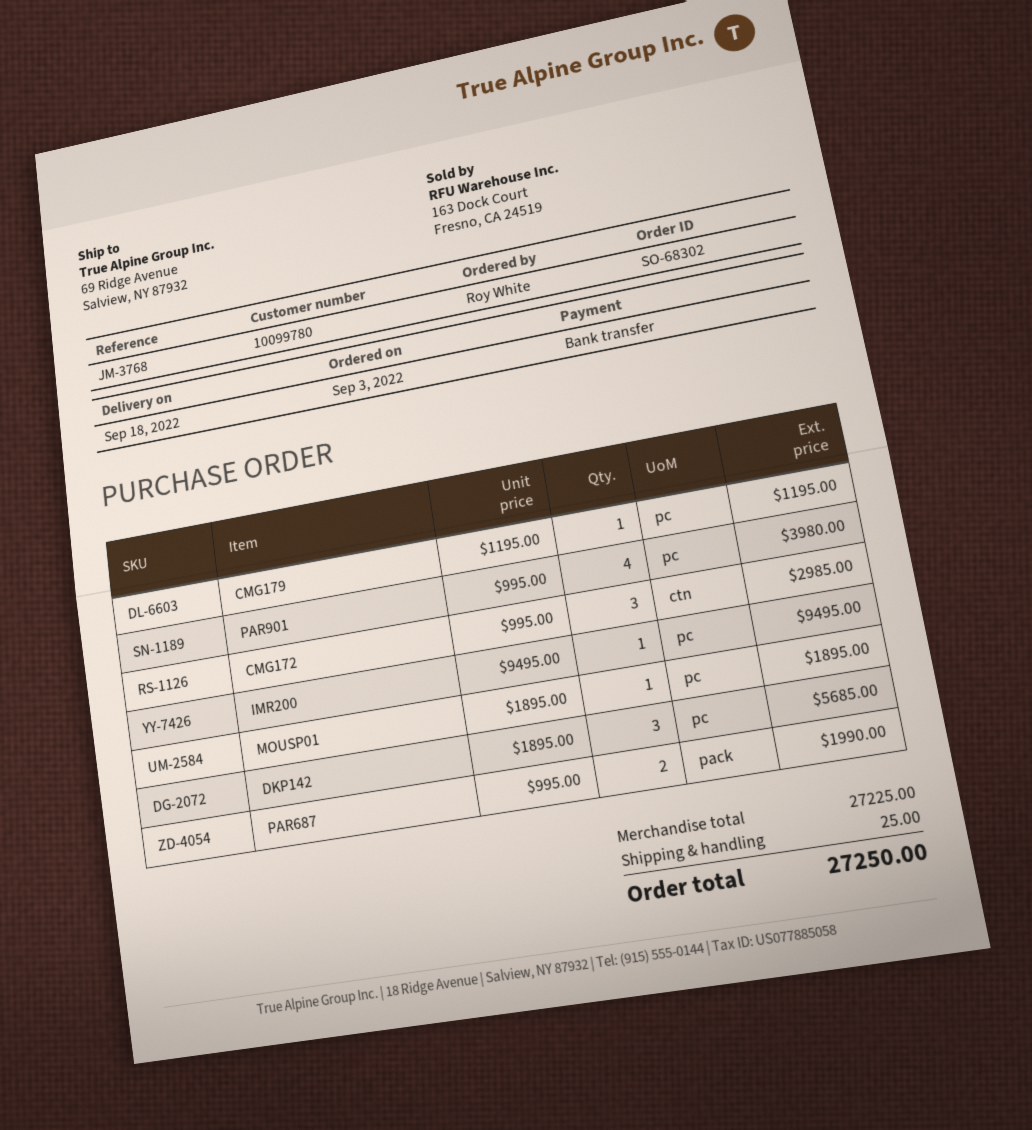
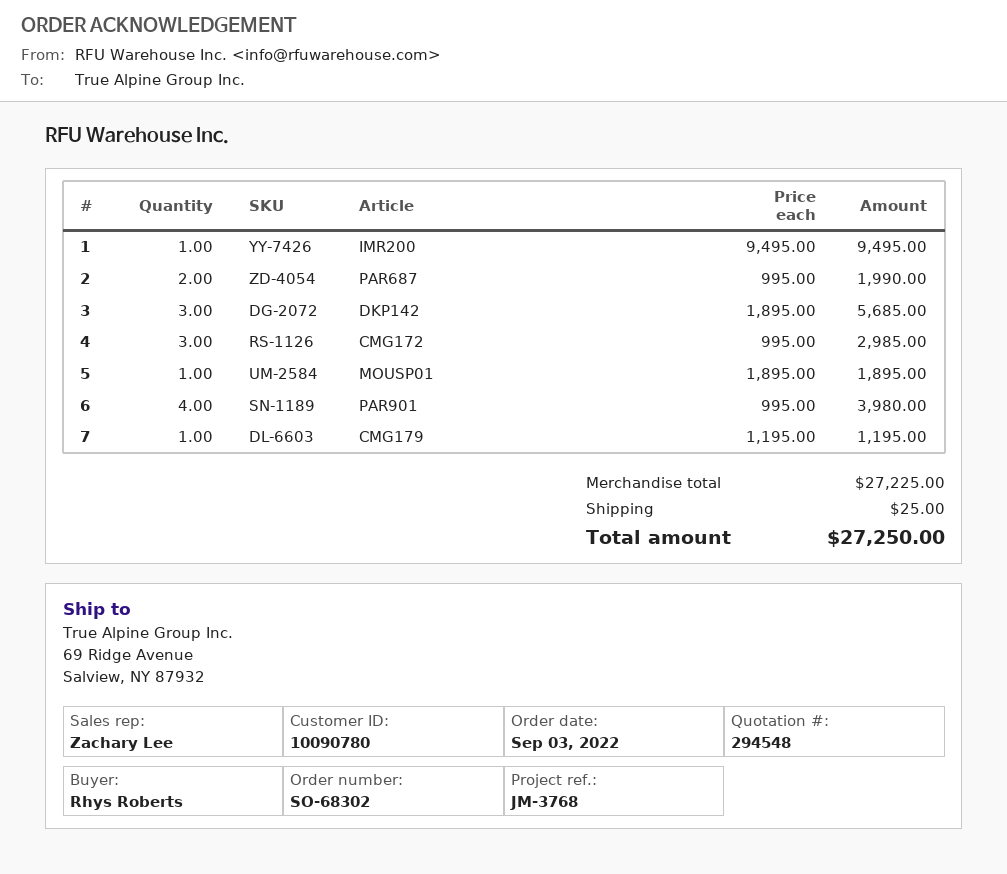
customer number: 10099780 -> 10090780
ordered by: Roy White -> Rhys Roberts

